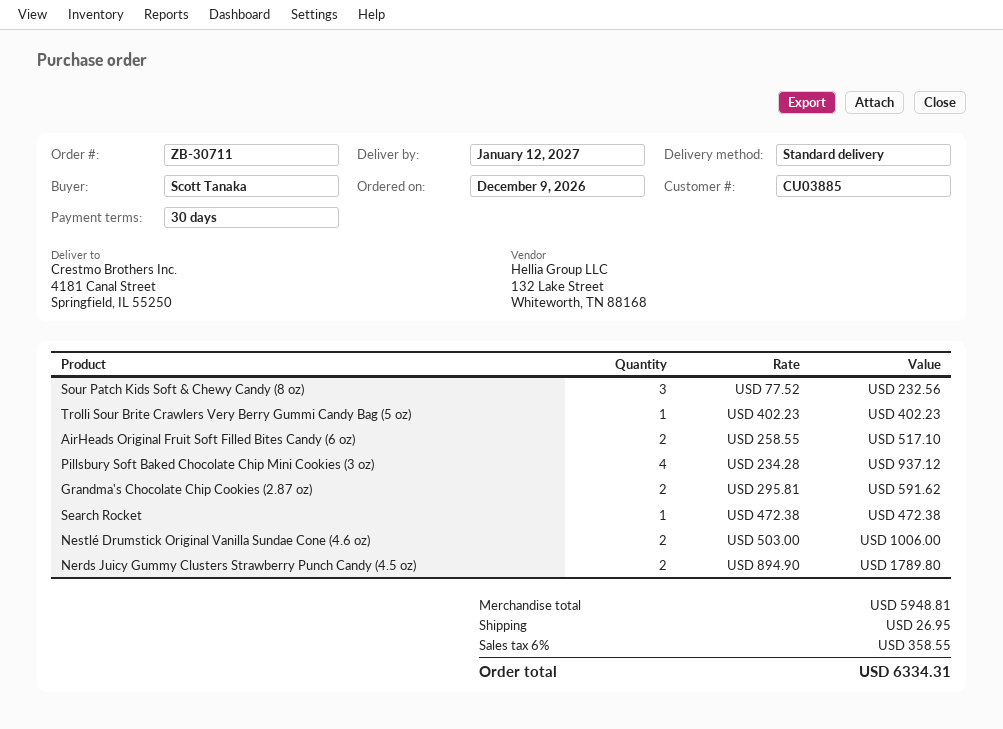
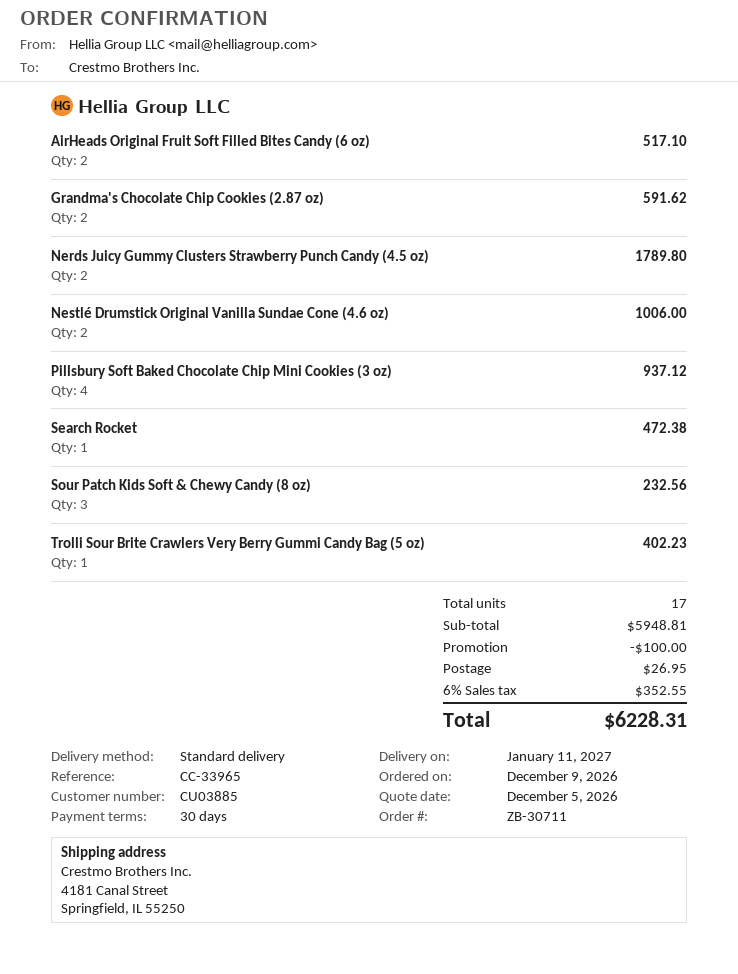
delivery date: 2027-01-12 -> 2027-01-11
discount: none -> 100.00
tax: 6% = 358.55 -> 6% = 352.55
total: 6334.31 -> 6228.31

